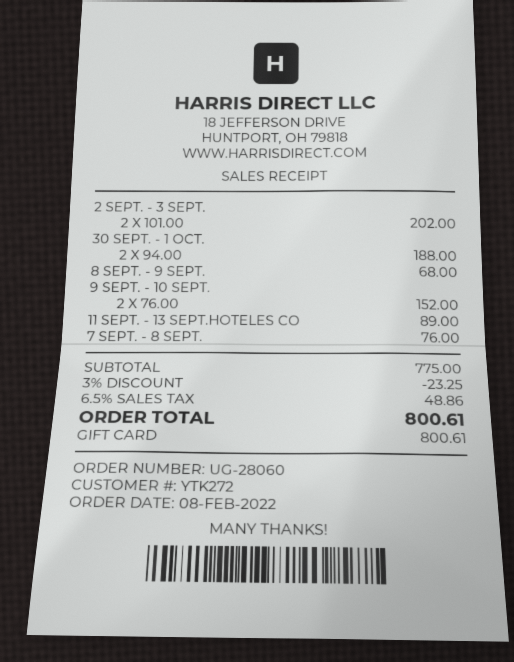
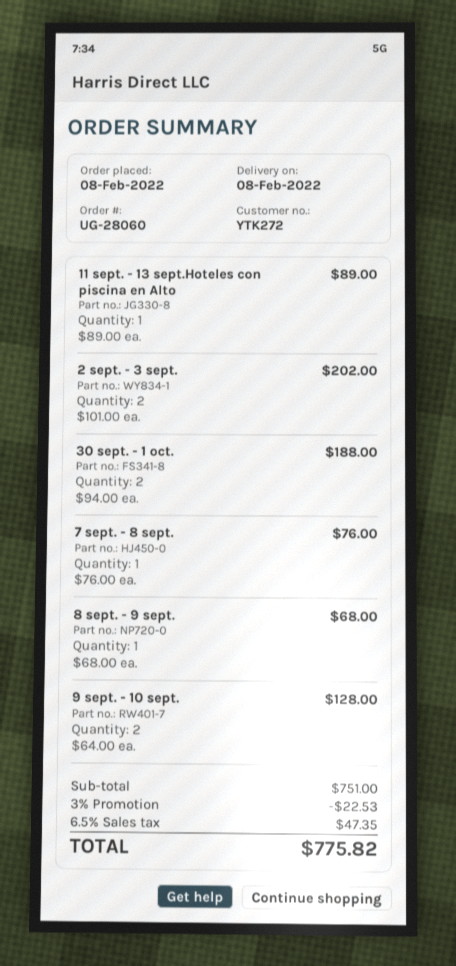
9 SEPT. - 10 SEPT.: 2 x 76.00 = 152.00 -> 2 x 64.00 = 128.00
subtotal: 775.00 -> 751.00
discount: 3% = 23.25 -> 3% = 22.53
tax: 6.5% = 48.86 -> 6.5% = 47.35
total: 800.61 -> 775.82

